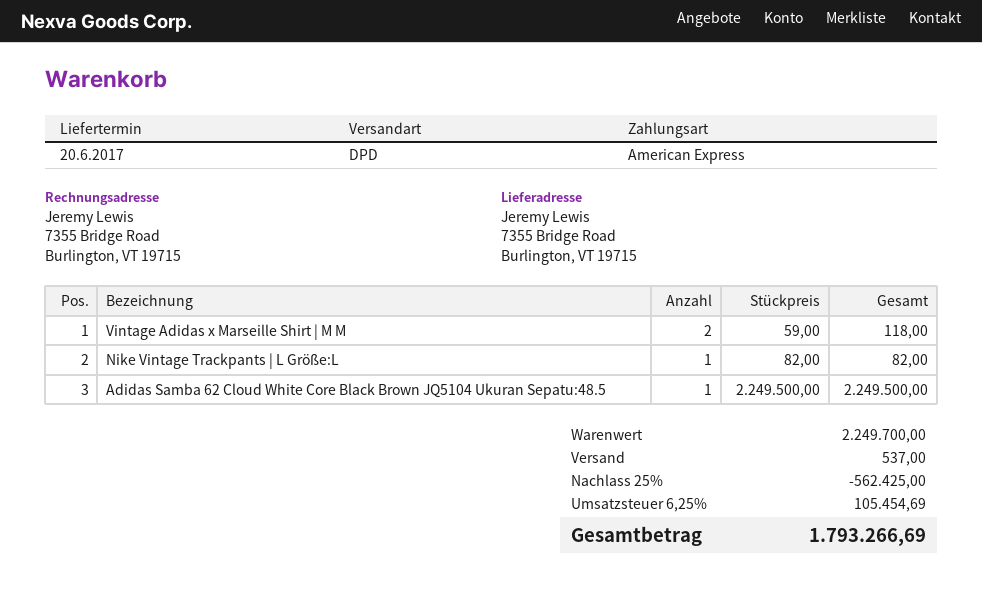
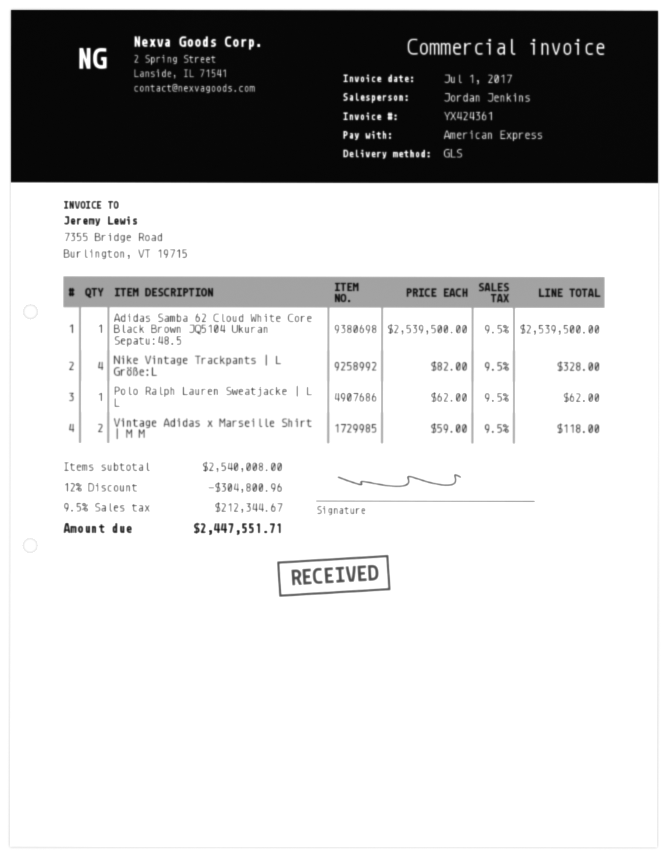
shipping method: DPD -> GLS
Nike Vintage Trackpants | L Größe:L: 1 x 82.00 = 82.00 -> 4 x 82.00 = 328.00
Adidas Samba 62 Cloud White Core Black Brown JQ5104 Ukuran Sepatu:48.5: 1 x 2249500.00 = 2249500.00 -> 1 x 2539500.00 = 2539500.00
Polo Ralph Lauren Sweatjacke | L L: none -> 1 x 62.00 = 62.00
subtotal: 2249700.00 -> 2540008.00
discount: 25% = 562425.00 -> 12% = 304800.96
shipping: 537.00 -> none
tax: 6.25% = 105454.69 -> 9.5% = 212344.67
total: 1793266.69 -> 2447551.71

